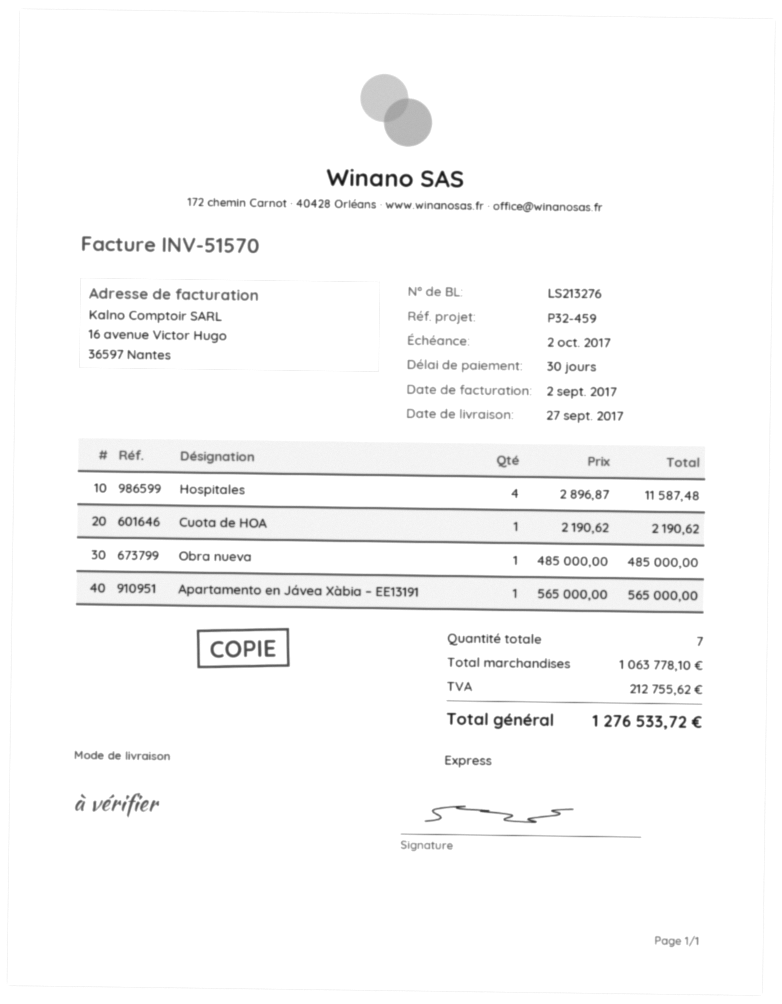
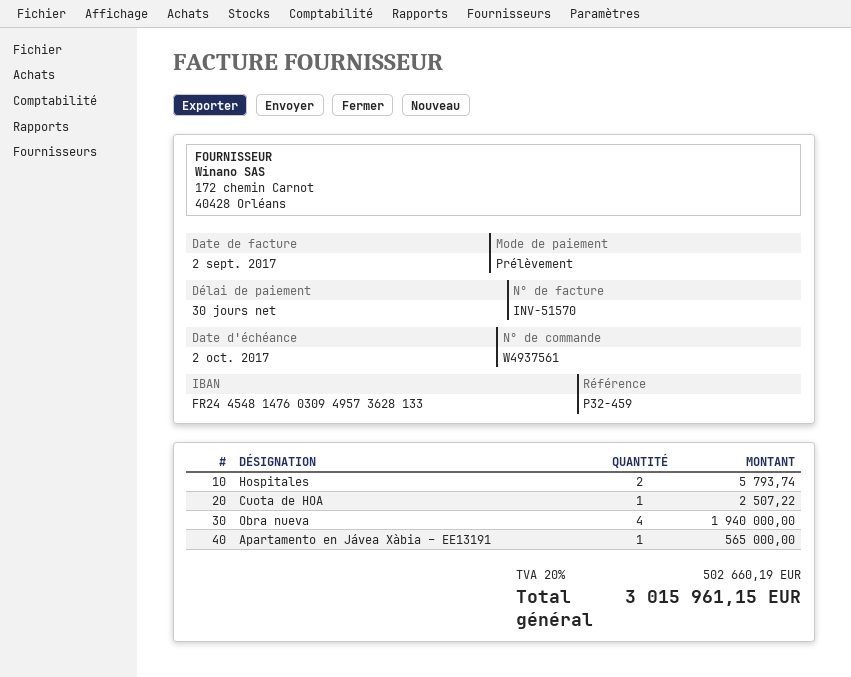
Hospitales: 4 for 11587.48 -> 2 for 5793.74
Cuota de HOA: 1 for 2190.62 -> 1 for 2507.22
Obra nueva: 1 for 485000.00 -> 4 for 1940000.00
tax: 212755.62 -> 502660.19
total: 1276533.72 -> 3015961.15

